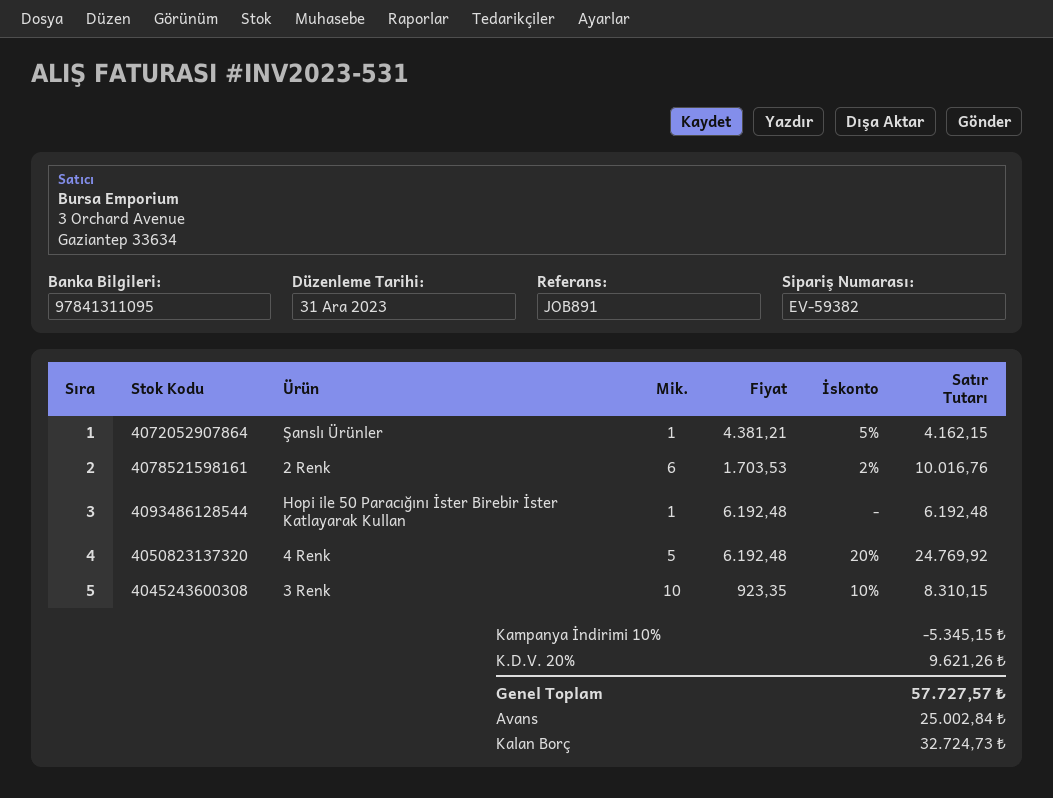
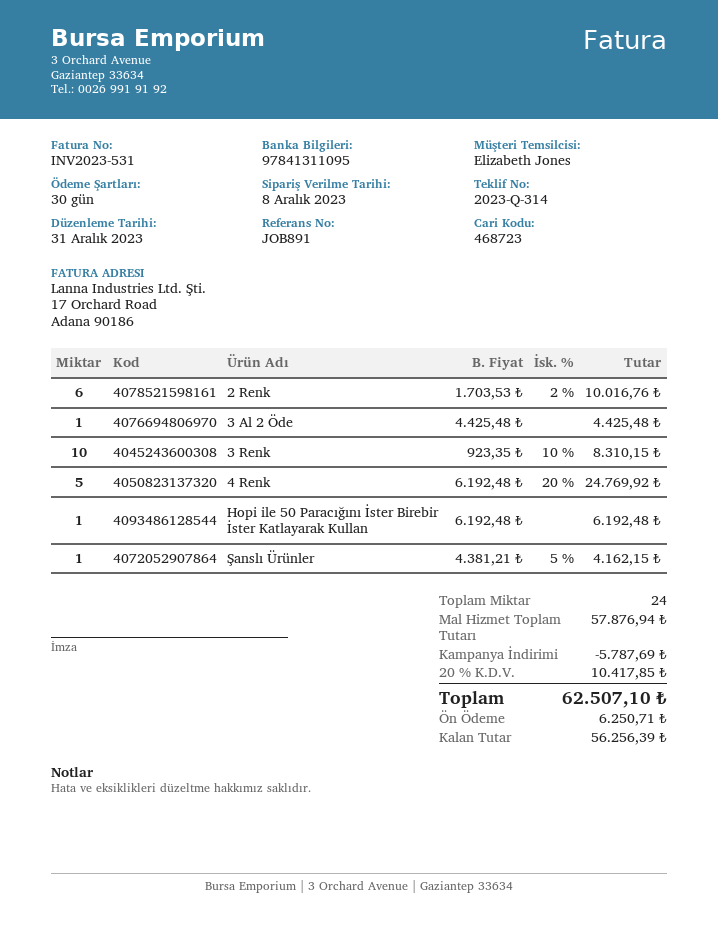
3 Al 2 Öde: none -> 1 x 4425.48 = 4425.48
discount: 5345.15 -> 5787.69
tax: 20% = 9621.26 -> 20% = 10417.85
total: 57727.57 -> 62507.10
deposit: 25002.84 -> 6250.71
balance: 32724.73 -> 56256.39

